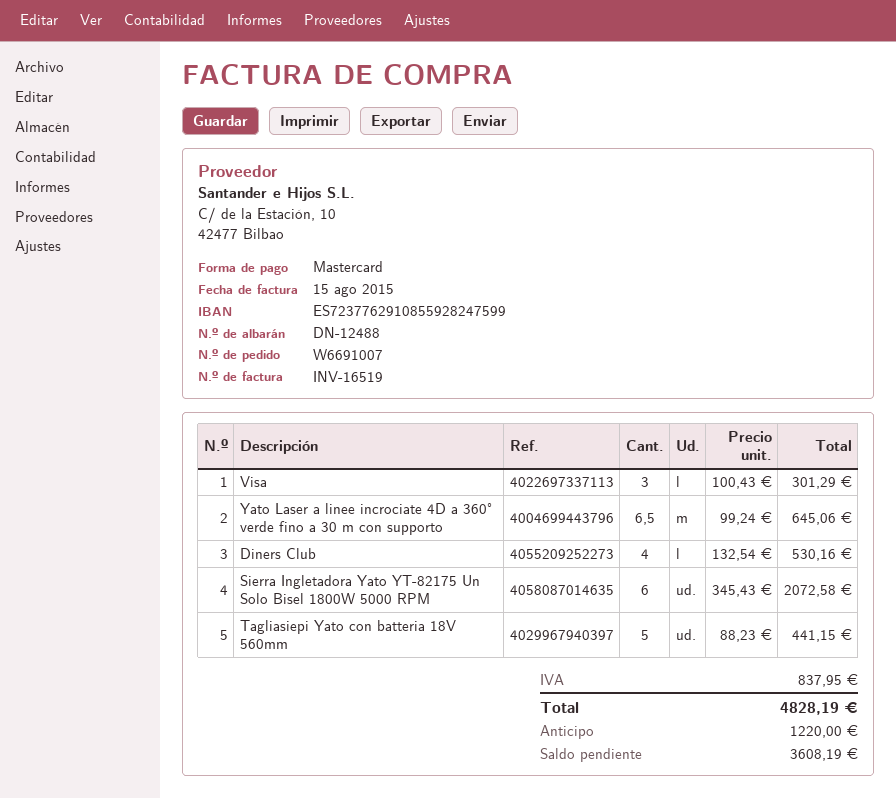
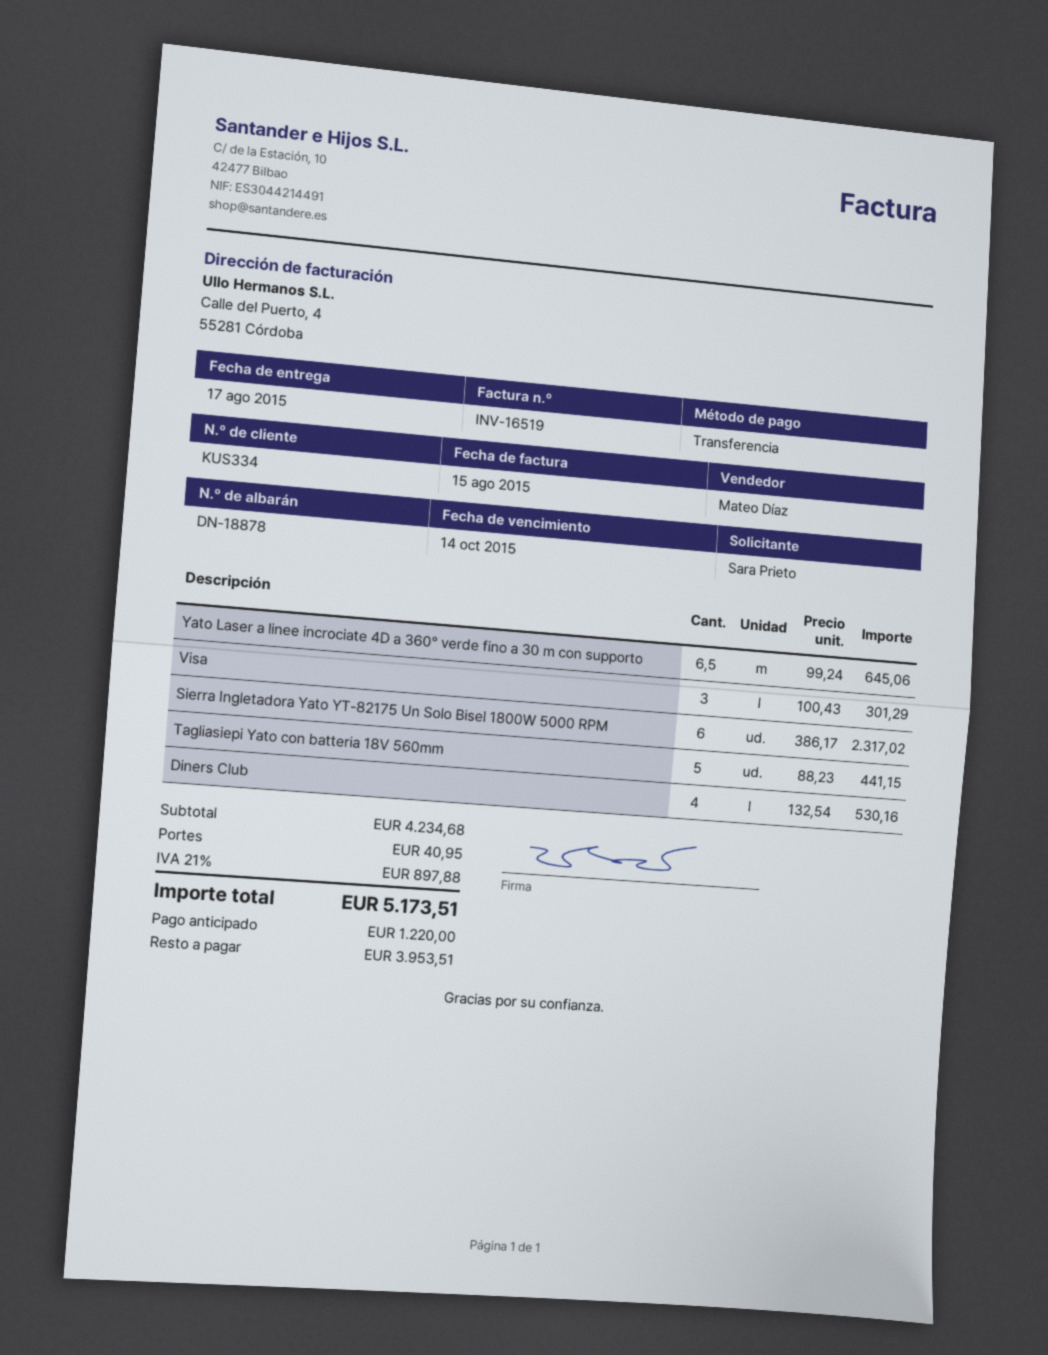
delivery note number: DN-12488 -> DN-18878
payment method: Mastercard -> bank transfer
Sierra Ingletadora Yato YT-82175 Un Solo Bisel 1800W 5000 RPM: 6 x 345.43 = 2072.58 -> 6 x 386.17 = 2317.02
shipping: none -> 40.95
tax: 837.95 -> 897.88
total: 4828.19 -> 5173.51
balance: 3608.19 -> 3953.51

